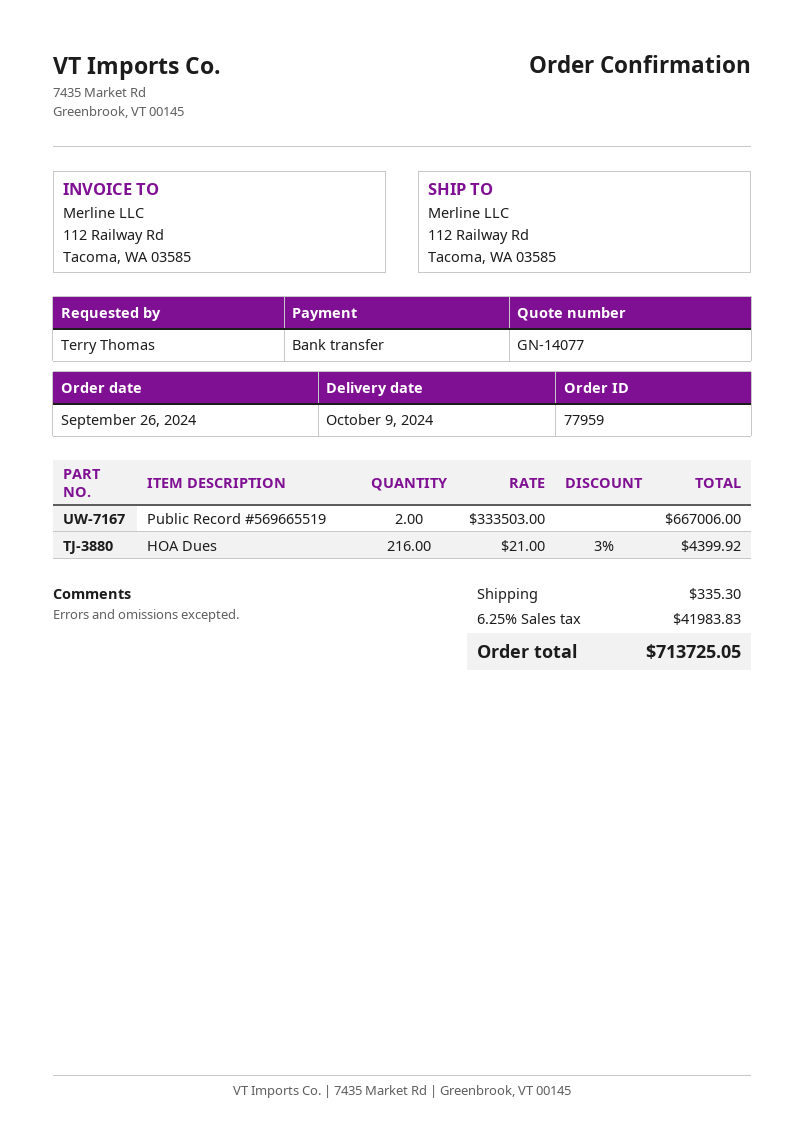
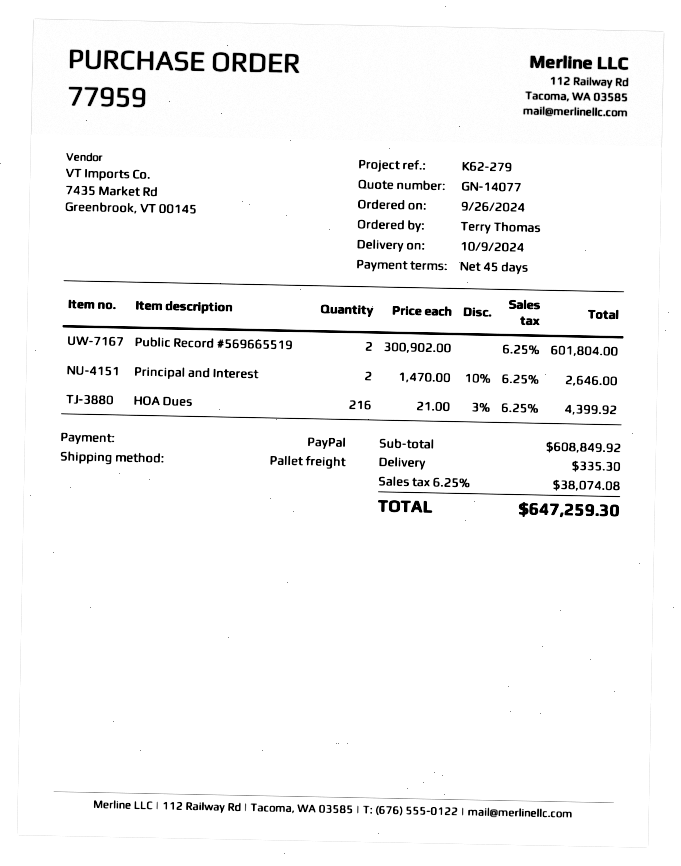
payment method: bank transfer -> PayPal
Public Record #569665519: 2 x 333503.00 = 667006.00 -> 2 x 300902.00 = 601804.00
Principal and Interest: none -> 2 x 1470.00 - 10% = 2646.00
tax: 6.25% = 41983.83 -> 6.25% = 38074.08
total: 713725.05 -> 647259.30

